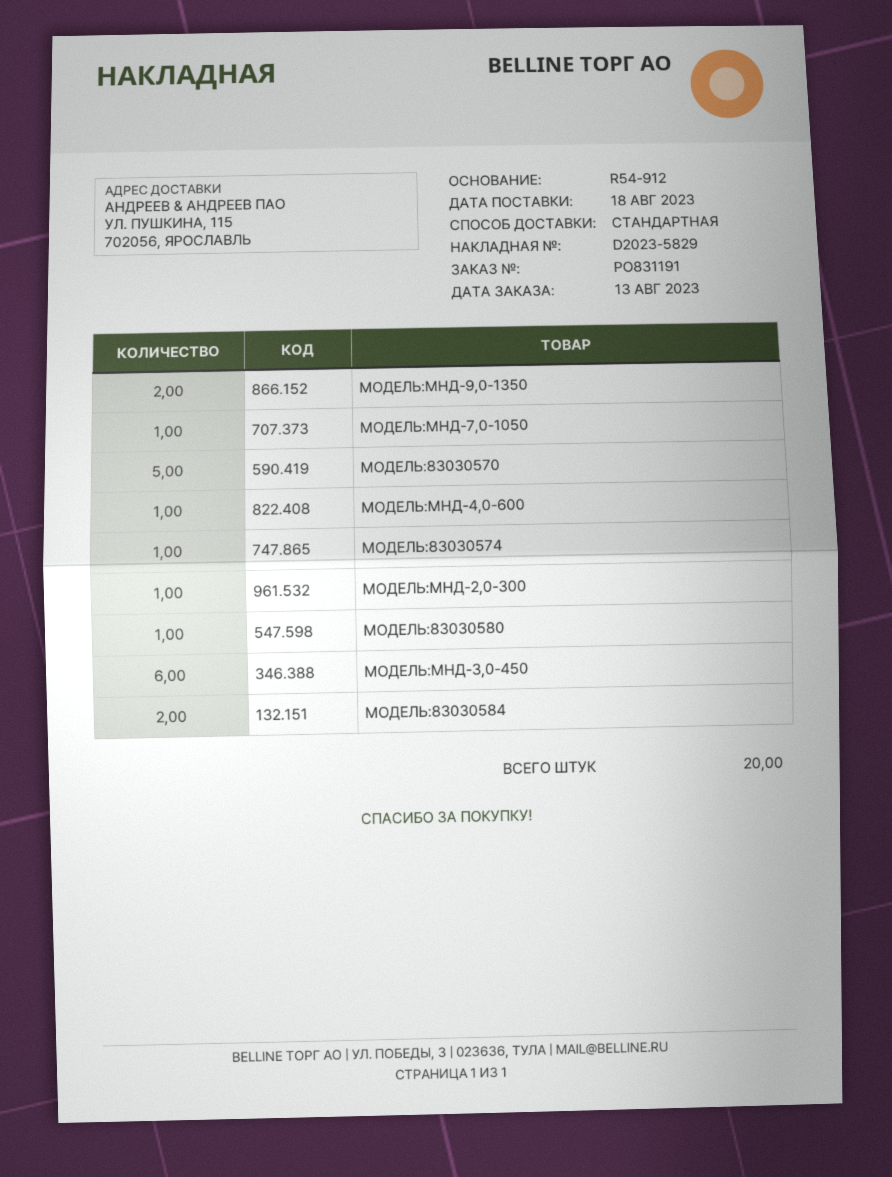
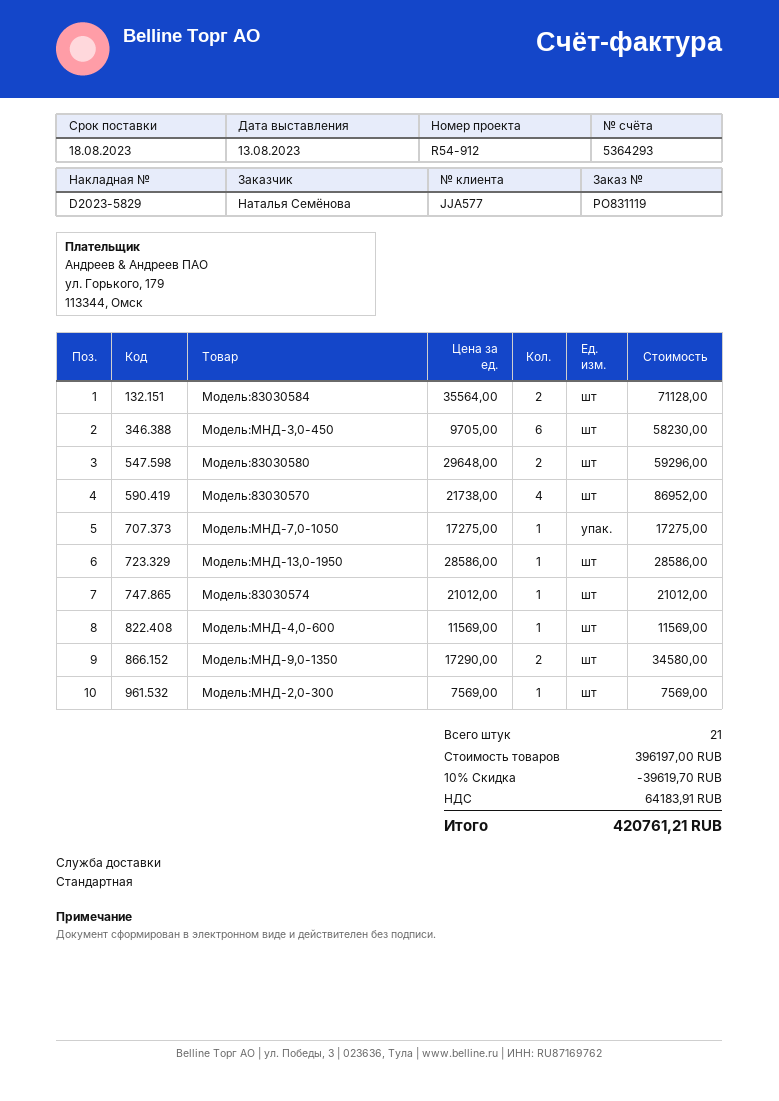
order number: PO831191 -> PO831119
МОДЕЛЬ:83030570: 5 -> 4
МОДЕЛЬ:83030580: 1 -> 2
Модель:МНД-13,0-1950: none -> 1
total quantity: 20 -> 21

